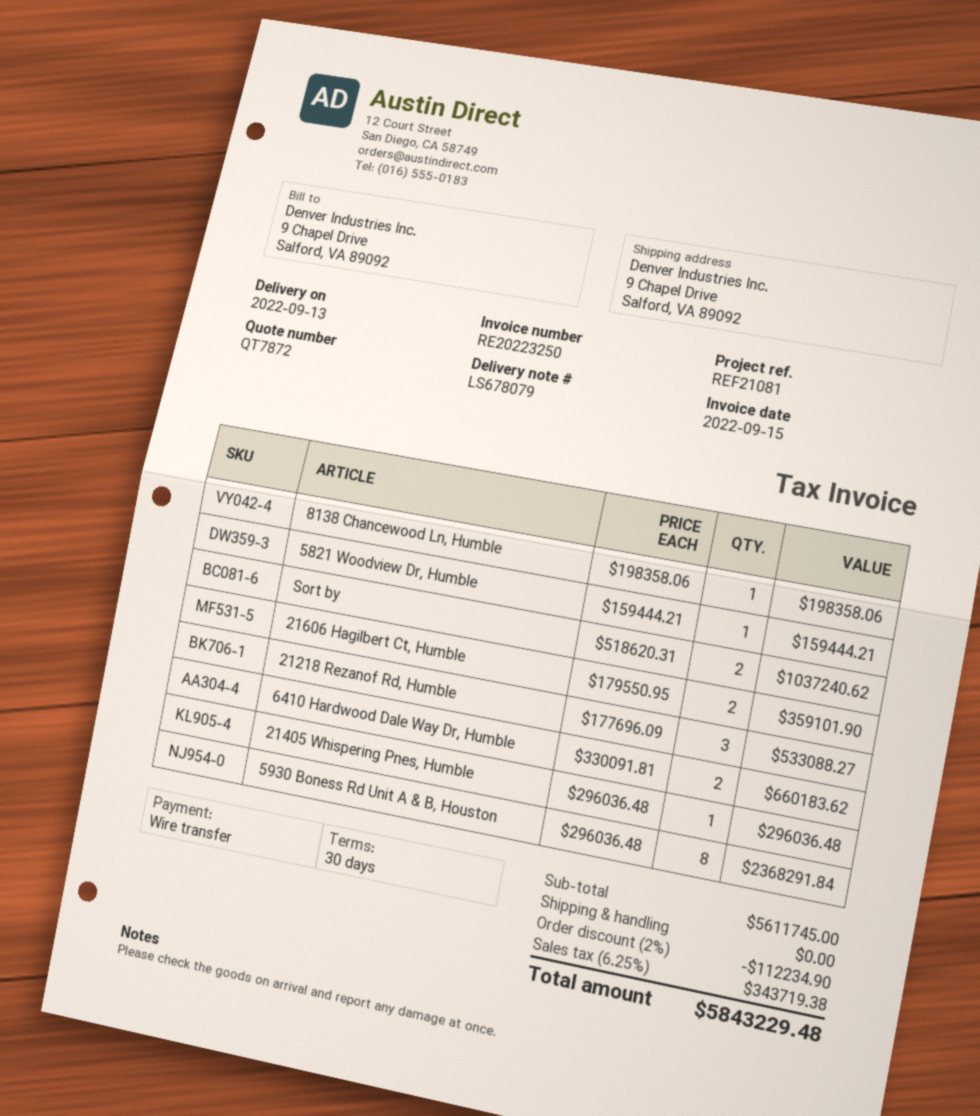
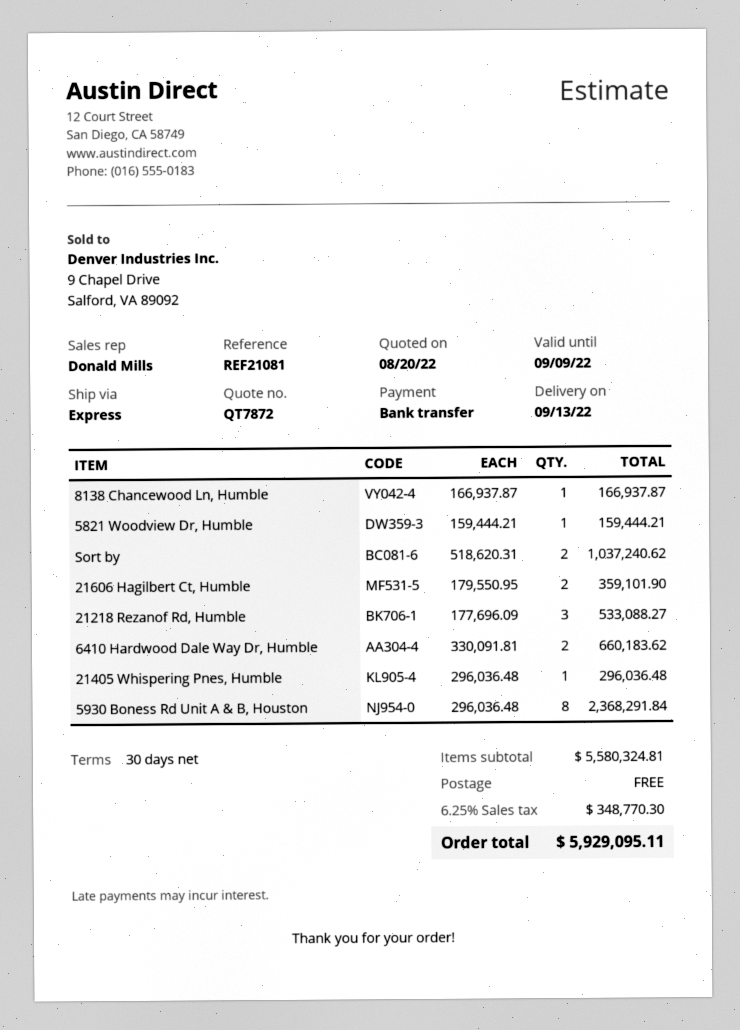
8138 Chancewood Ln, Humble: 1 x 198358.06 = 198358.06 -> 1 x 166937.87 = 166937.87
subtotal: 5611745.00 -> 5580324.81
discount: 2% = 112234.90 -> none
tax: 6.25% = 343719.38 -> 6.25% = 348770.30
total: 5843229.48 -> 5929095.11

